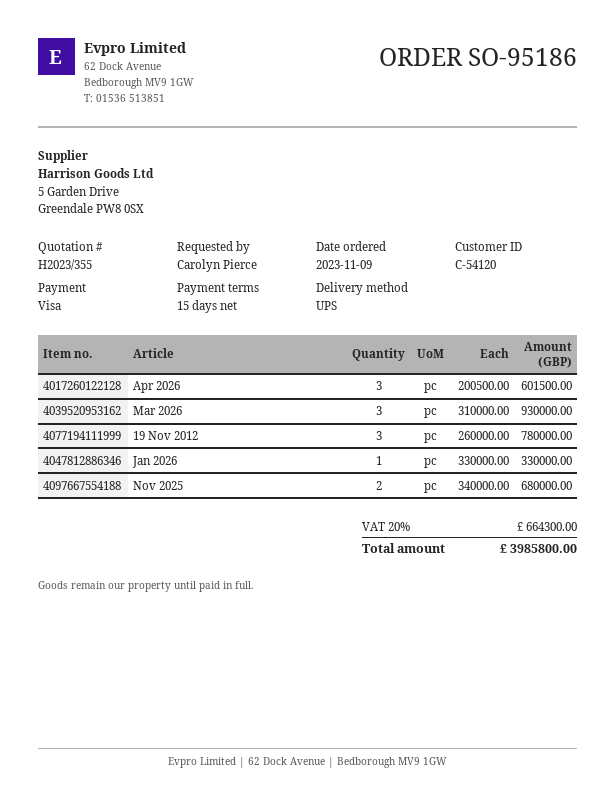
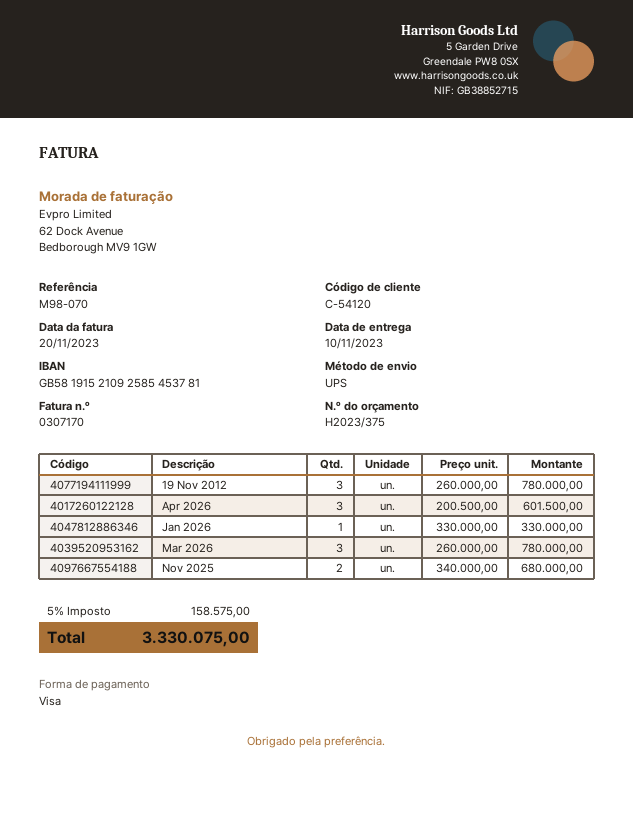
quote number: H2023/355 -> H2023/375
Mar 2026: 3 x 310000.00 = 930000.00 -> 3 x 260000.00 = 780000.00
tax: 20% = 664300.00 -> 5% = 158575.00
total: 3985800.00 -> 3330075.00

